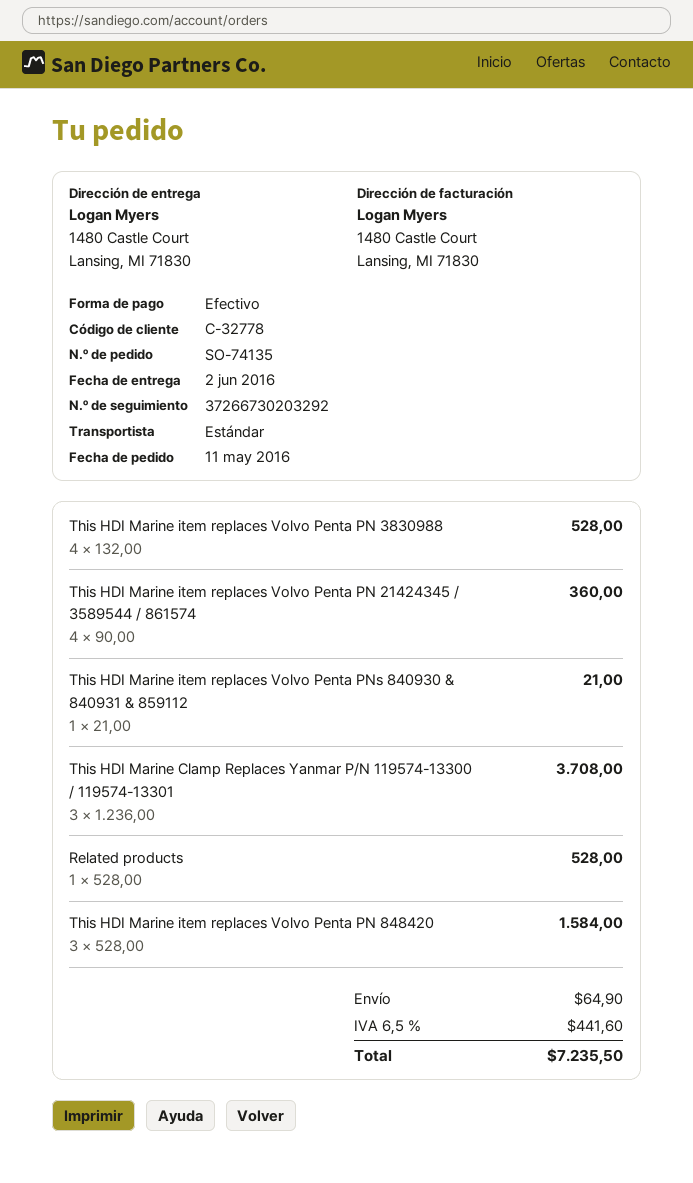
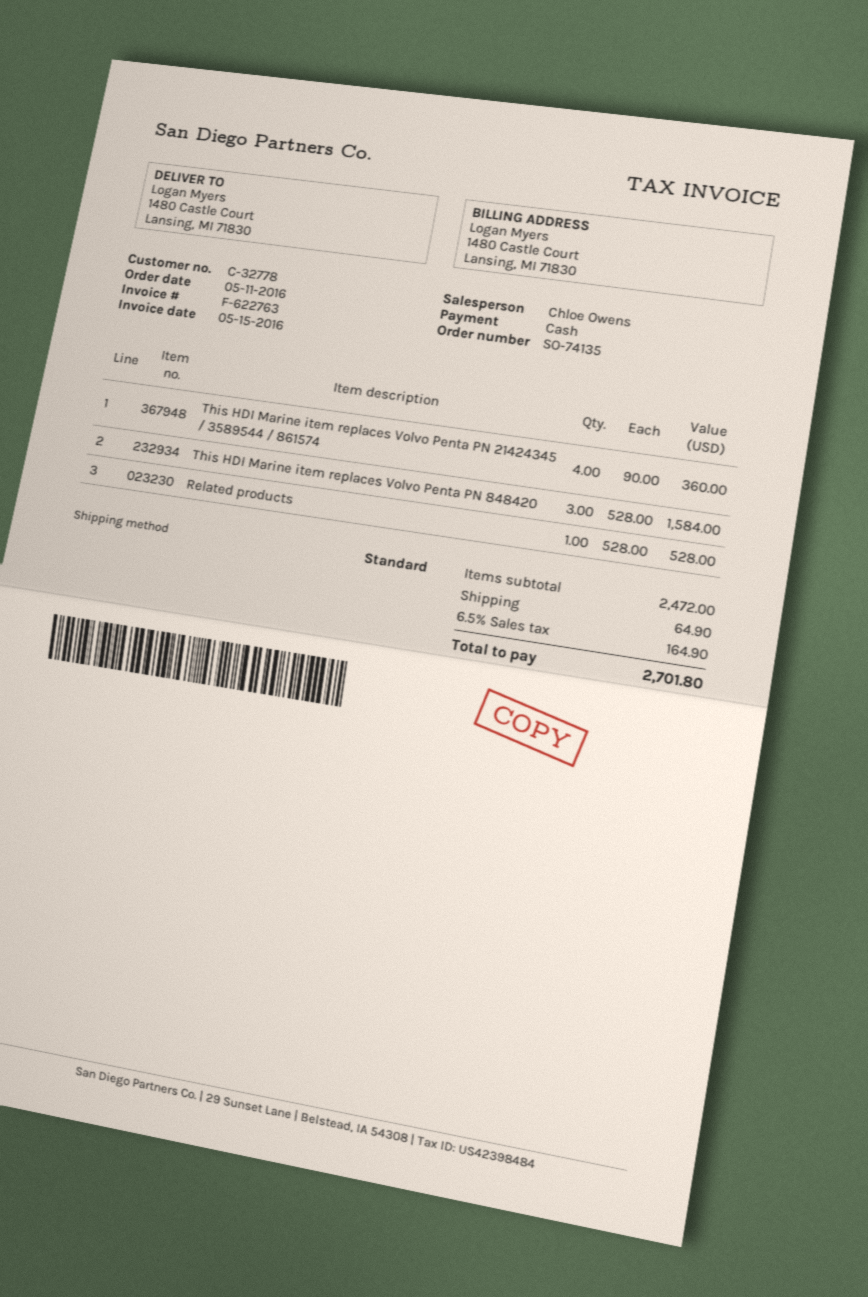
This HDI Marine item replaces Volvo Penta PN 3830988: 4 x 132.00 = 528.00 -> none
This HDI Marine item replaces Volvo Penta PNs 840930 & 840931 & 859112: 1 x 21.00 = 21.00 -> none
This HDI Marine Clamp Replaces Yanmar P/N 119574-13300 / 119574-13301: 3 x 1236.00 = 3708.00 -> none
tax: 6.5% = 441.60 -> 6.5% = 164.90
total: 7235.50 -> 2701.80

